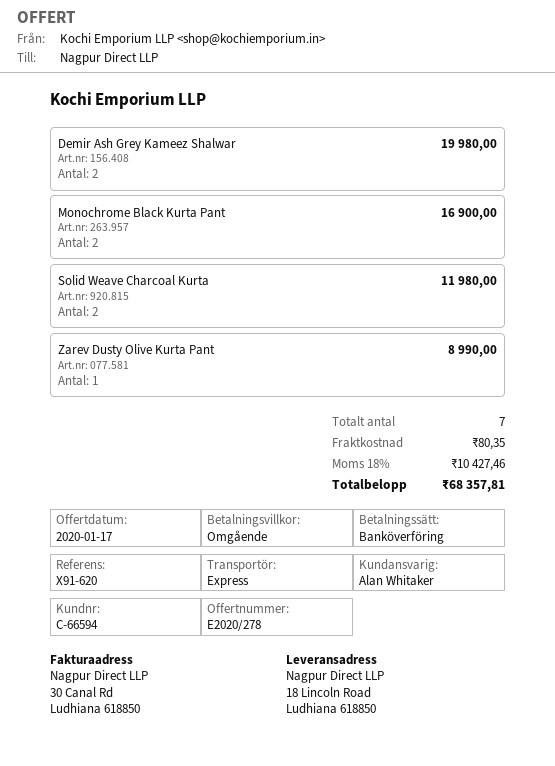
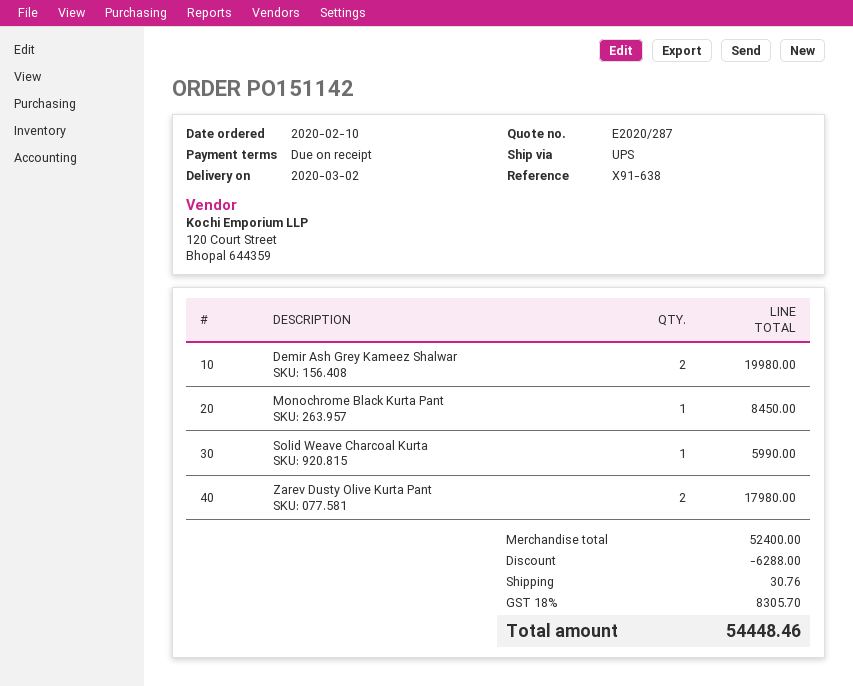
quote number: E2020/278 -> E2020/287
reference: X91-620 -> X91-638
shipping method: express -> UPS
Monochrome Black Kurta Pant: 2 for 16900.00 -> 1 for 8450.00
Solid Weave Charcoal Kurta: 2 for 11980.00 -> 1 for 5990.00
Zarev Dusty Olive Kurta Pant: 1 for 8990.00 -> 2 for 17980.00
discount: none -> 6288.00
shipping: 80.35 -> 30.76
tax: 18% = 10427.46 -> 18% = 8305.70
total: 68357.81 -> 54448.46

